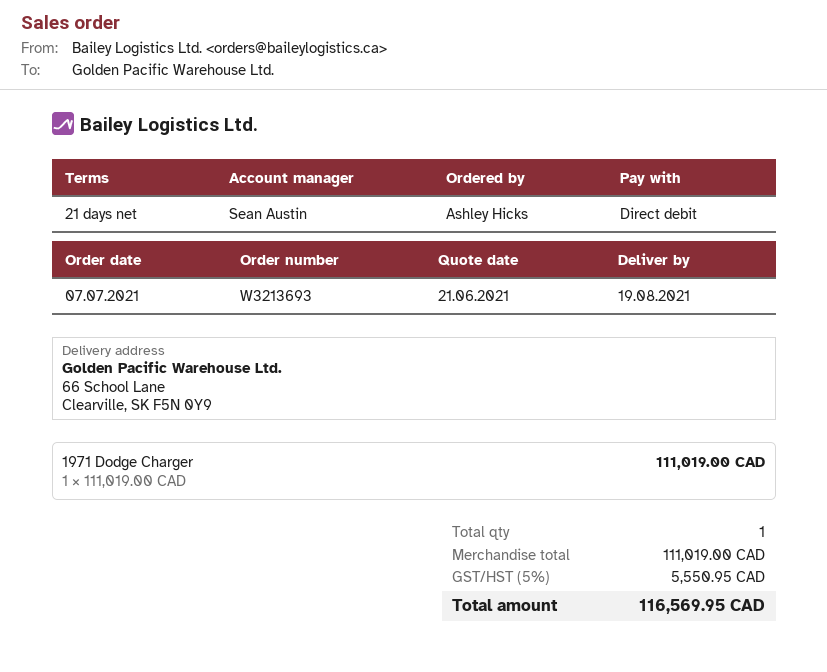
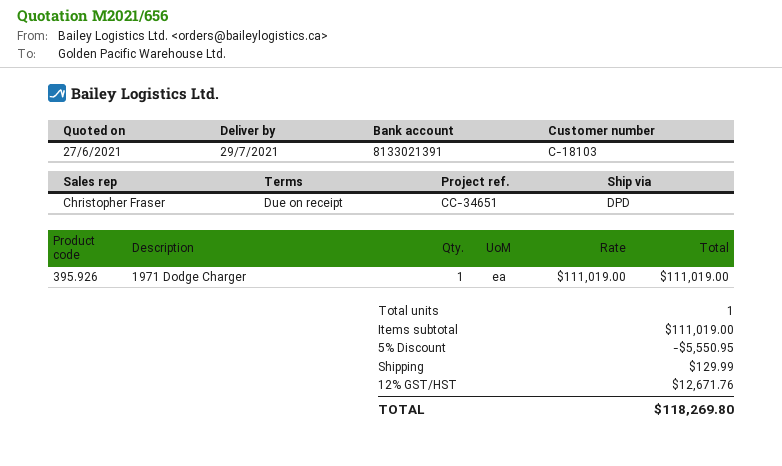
quote date: 2021-06-21 -> 2021-06-27
delivery date: 2021-08-19 -> 2021-07-29
payment terms: 21 days -> on receipt
sales rep: Sean Austin -> Christopher Fraser
discount: none -> 5% = 5550.95
shipping: none -> 129.99
tax: 5% = 5550.95 -> 12% = 12671.76
total: 116569.95 -> 118269.80

